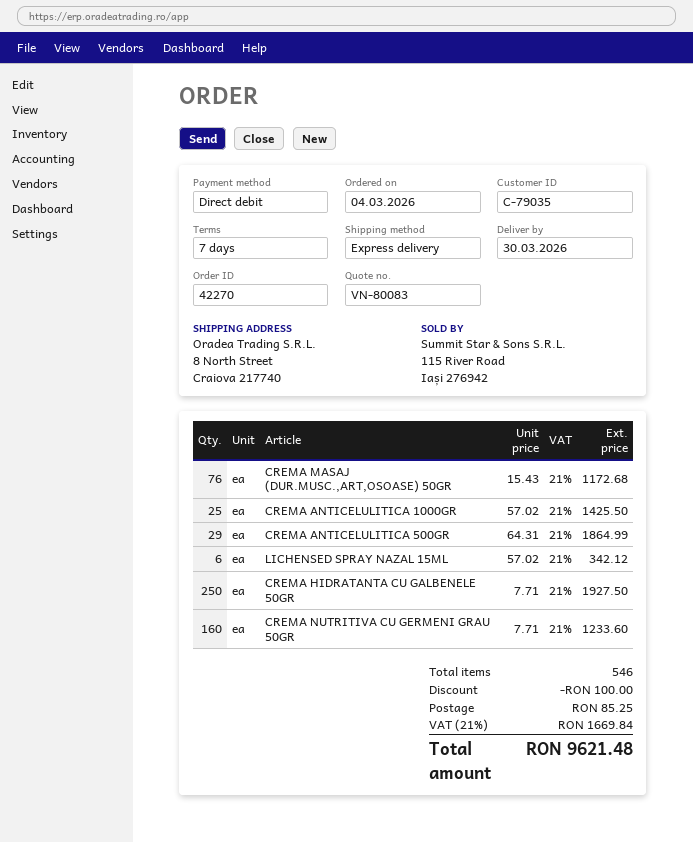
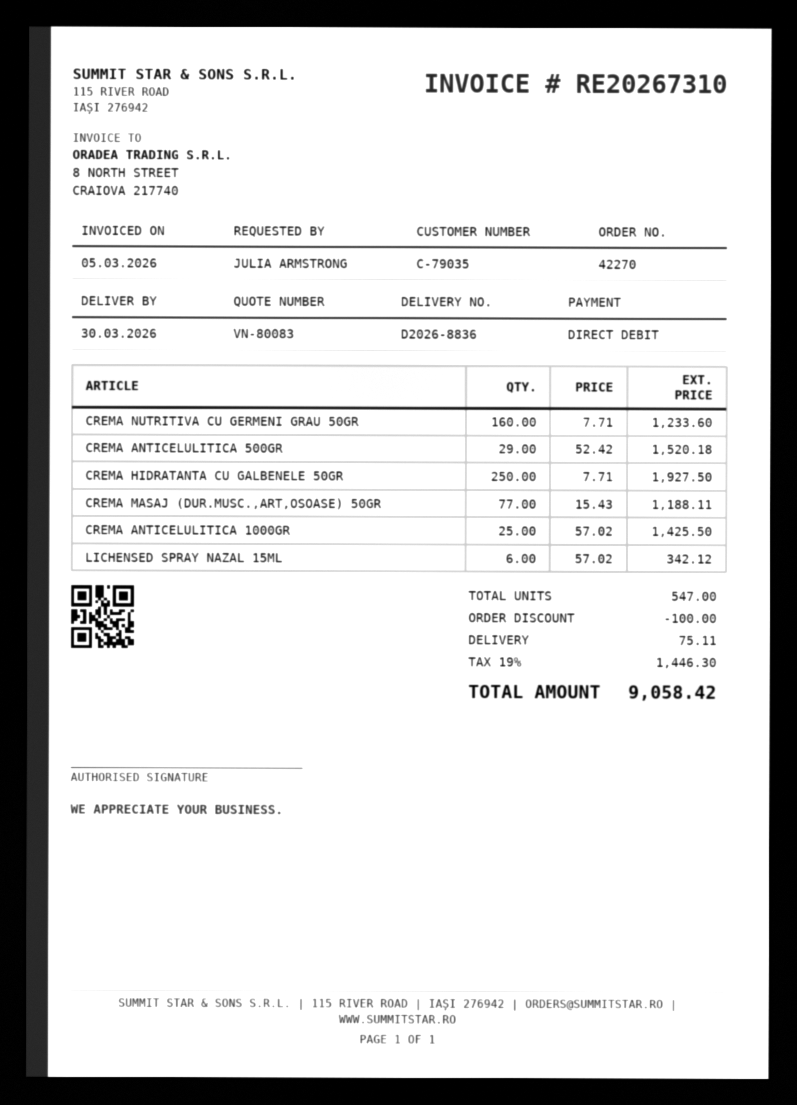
CREMA MASAJ (DUR.MUSC.,ART,OSOASE) 50GR: 76 x 15.43 = 1172.68 -> 77 x 15.43 = 1188.11
CREMA ANTICELULITICA 500GR: 29 x 64.31 = 1864.99 -> 29 x 52.42 = 1520.18
total quantity: 546 -> 547
shipping: 85.25 -> 75.11
tax: 21% = 1669.84 -> 19% = 1446.30
total: 9621.48 -> 9058.42

